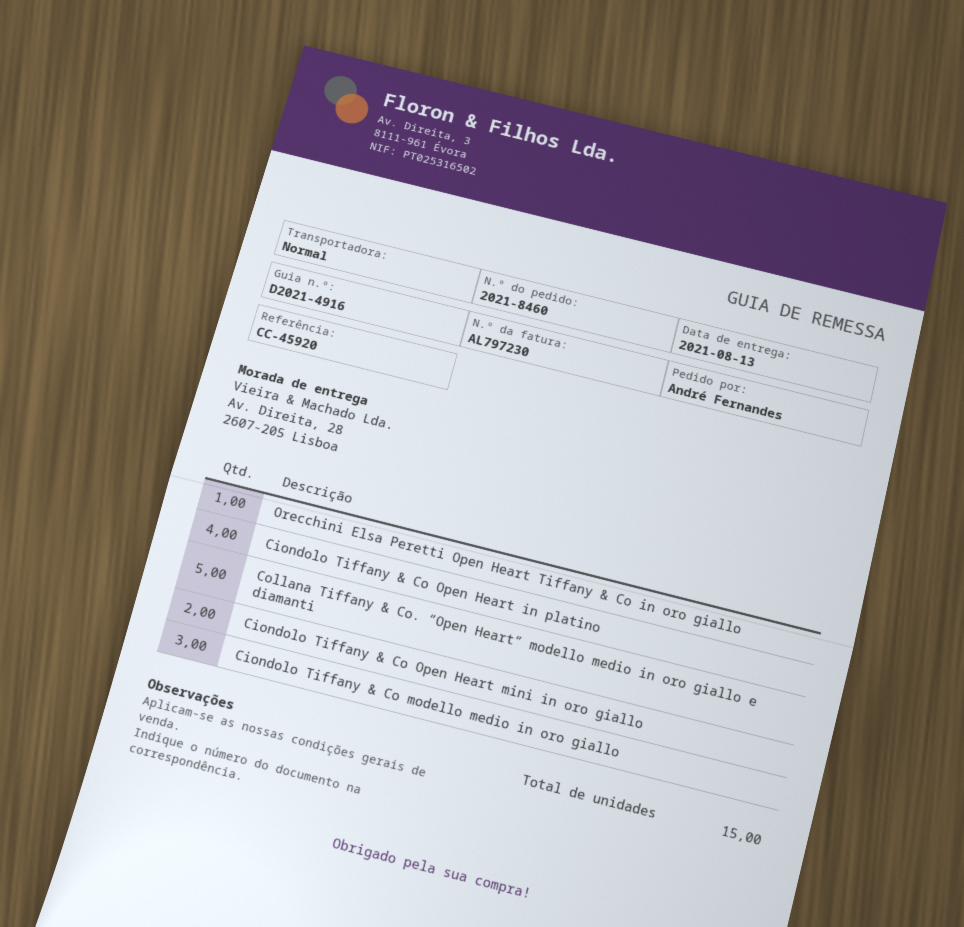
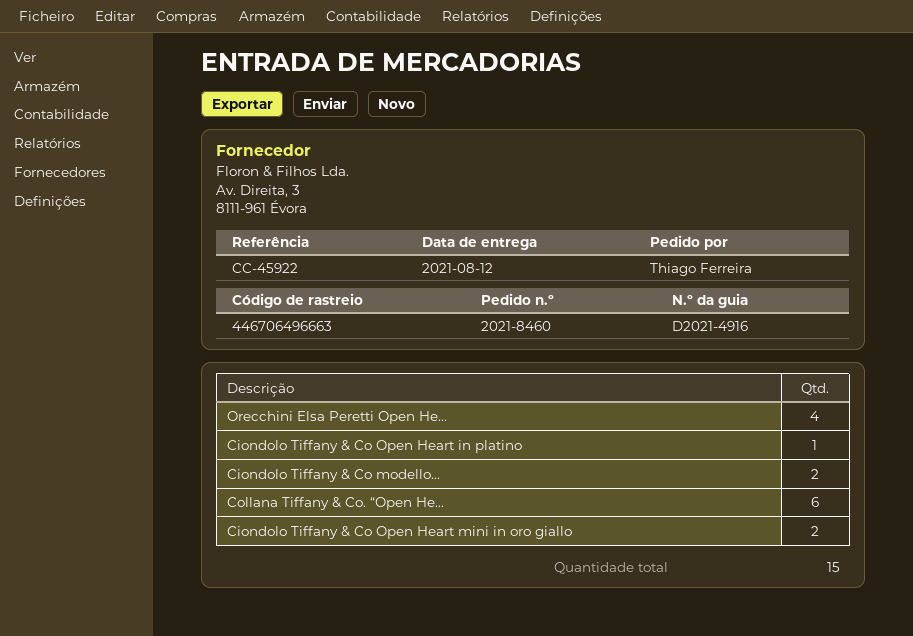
delivery date: 2021-08-13 -> 2021-08-12
reference: CC-45920 -> CC-45922
ordered by: André Fernandes -> Thiago Ferreira
Orecchini Elsa Peretti Open Heart Tiffany & Co in oro giallo: 1 -> 4
Ciondolo Tiffany & Co Open Heart in platino: 4 -> 1
Collana Tiffany & Co. “Open Heart” modello medio in oro giallo e diamanti: 5 -> 6
Ciondolo Tiffany & Co modello medio in oro giallo: 3 -> 2

